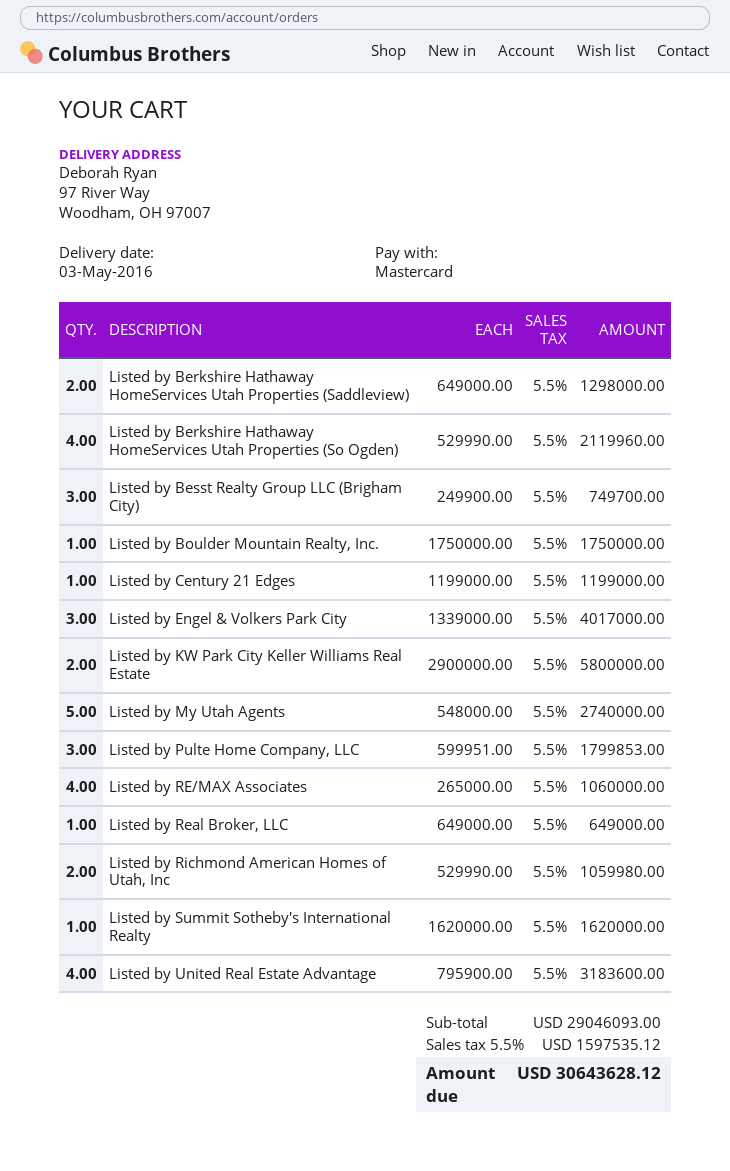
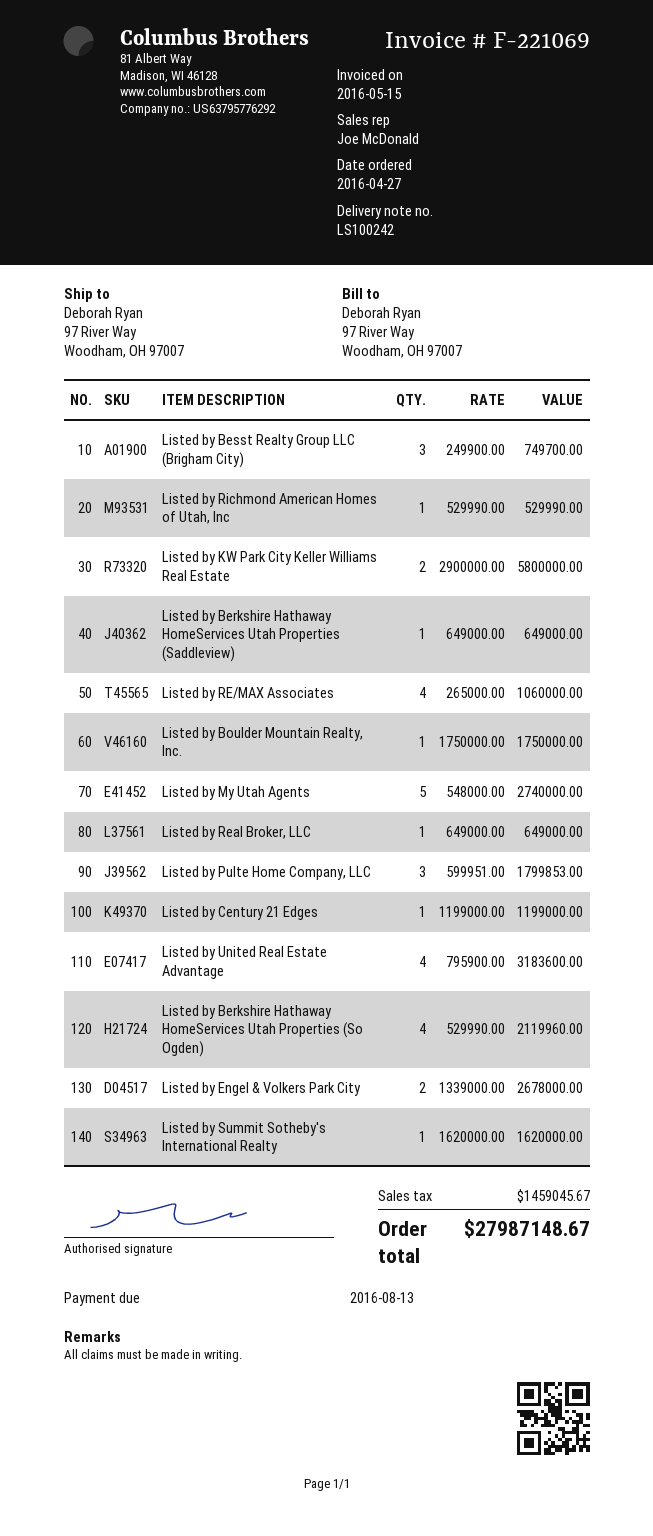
Listed by Berkshire Hathaway HomeServices Utah Properties (Saddleview): 2 x 649000.00 = 1298000.00 -> 1 x 649000.00 = 649000.00
Listed by Engel & Volkers Park City: 3 x 1339000.00 = 4017000.00 -> 2 x 1339000.00 = 2678000.00
Listed by Richmond American Homes of Utah, Inc: 2 x 529990.00 = 1059980.00 -> 1 x 529990.00 = 529990.00
tax: 1597535.12 -> 1459045.67
total: 30643628.12 -> 27987148.67

